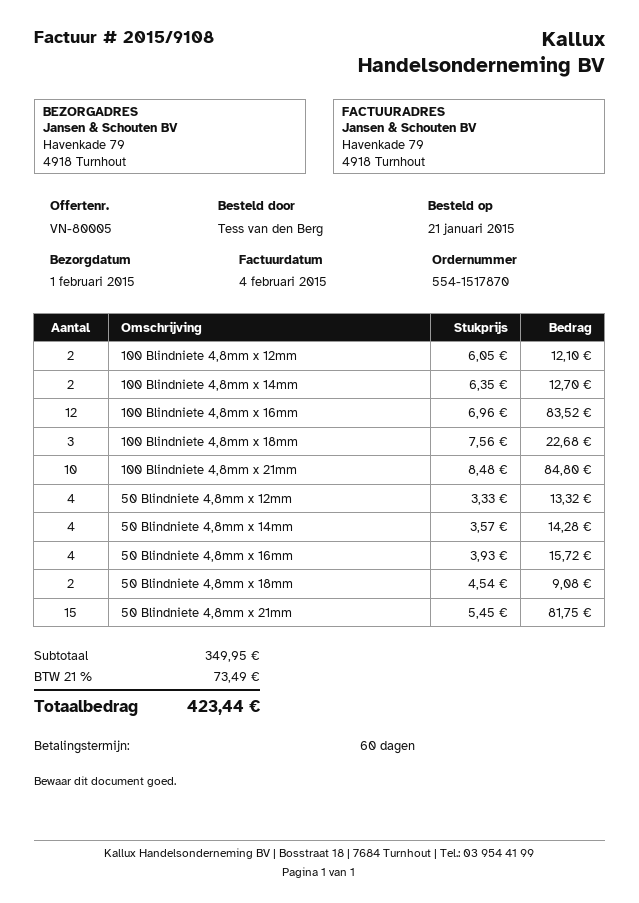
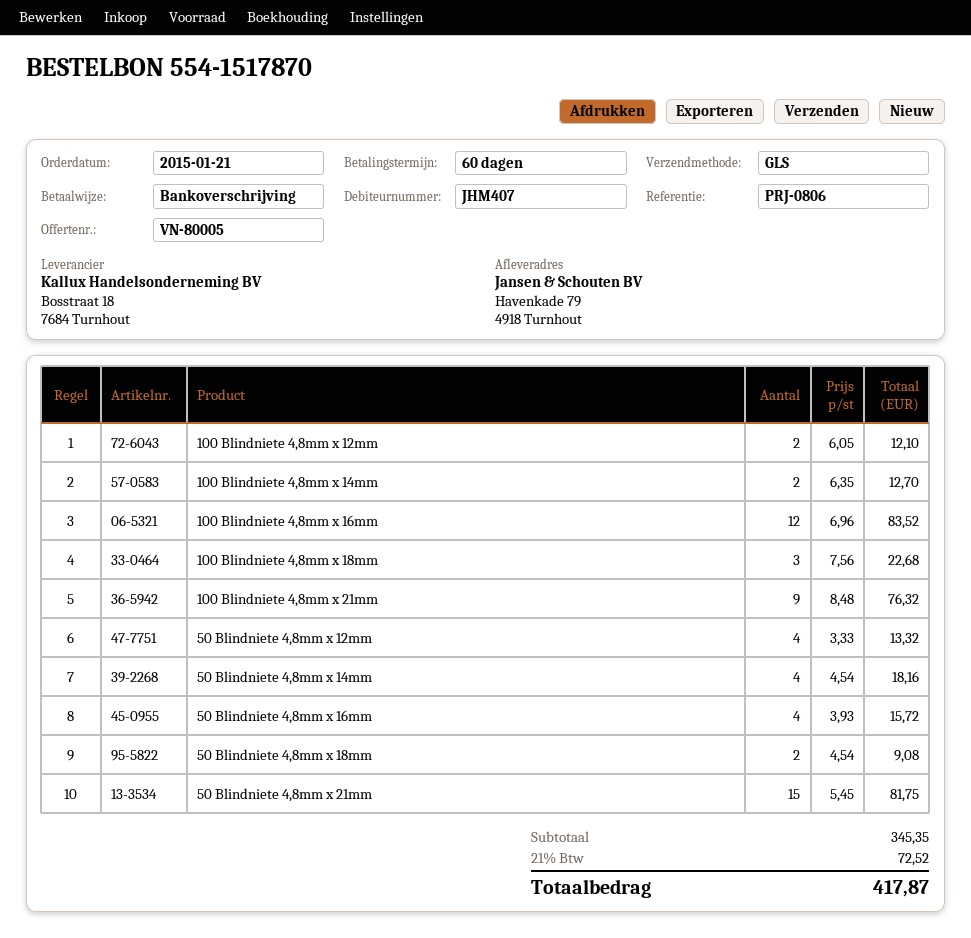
100 Blindniete 4,8mm x 21mm: 10 x 8.48 = 84.80 -> 9 x 8.48 = 76.32
50 Blindniete 4,8mm x 14mm: 4 x 3.57 = 14.28 -> 4 x 4.54 = 18.16
subtotal: 349.95 -> 345.35
tax: 21% = 73.49 -> 21% = 72.52
total: 423.44 -> 417.87

